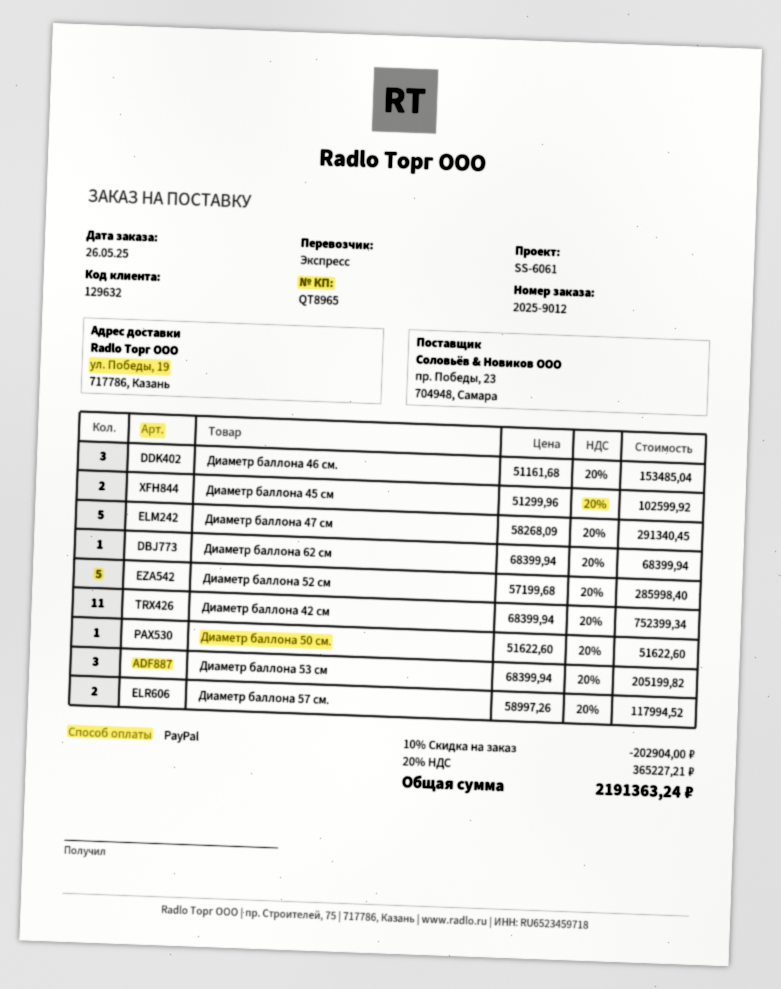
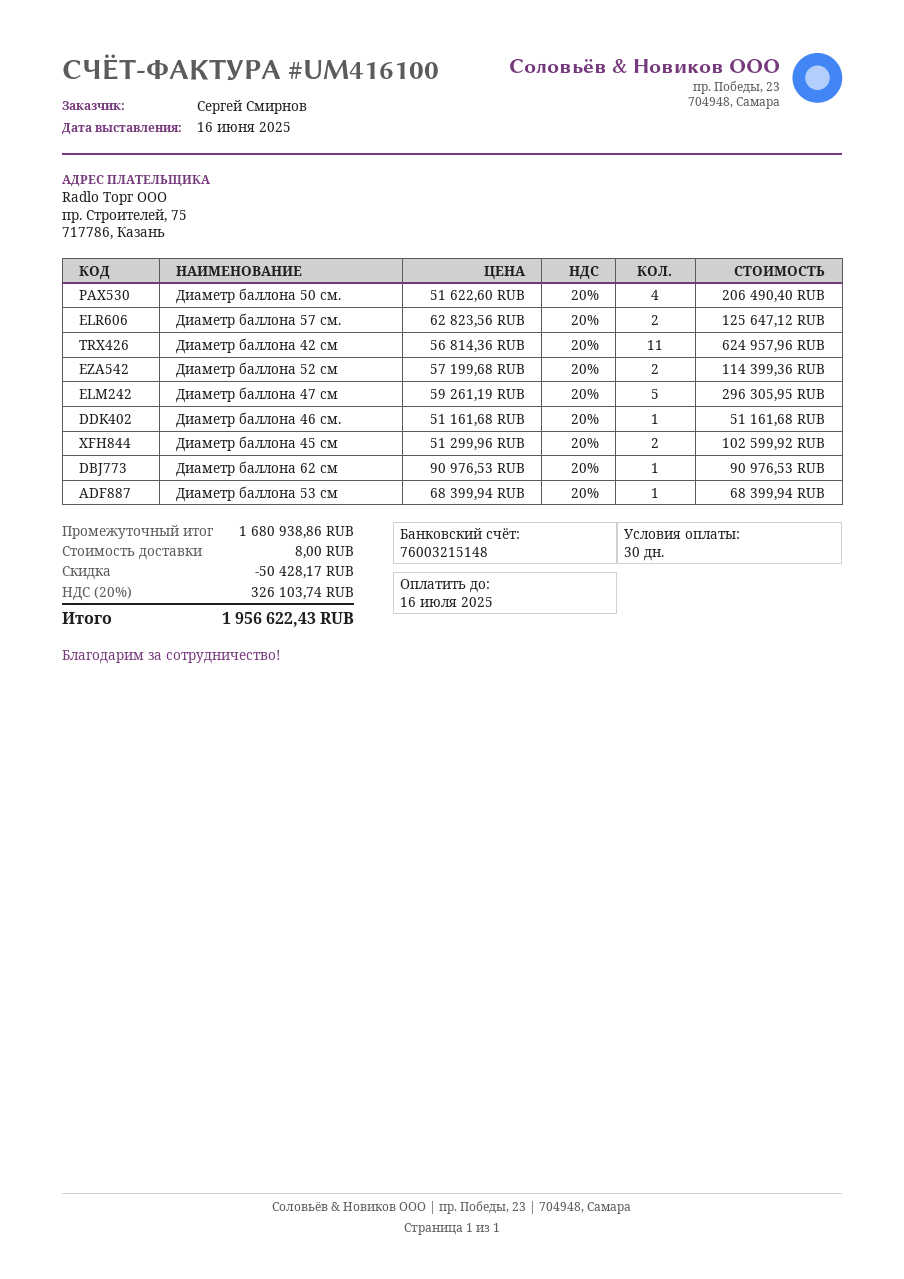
Диаметр баллона 46 см.: 3 x 51161.68 = 153485.04 -> 1 x 51161.68 = 51161.68
Диаметр баллона 47 см: 5 x 58268.09 = 291340.45 -> 5 x 59261.19 = 296305.95
Диаметр баллона 62 см: 1 x 68399.94 = 68399.94 -> 1 x 90976.53 = 90976.53
Диаметр баллона 52 см: 5 x 57199.68 = 285998.40 -> 2 x 57199.68 = 114399.36
Диаметр баллона 42 см: 11 x 68399.94 = 752399.34 -> 11 x 56814.36 = 624957.96
Диаметр баллона 50 см.: 1 x 51622.60 = 51622.60 -> 4 x 51622.60 = 206490.40
Диаметр баллона 53 см: 3 x 68399.94 = 205199.82 -> 1 x 68399.94 = 68399.94
Диаметр баллона 57 см.: 2 x 58997.26 = 117994.52 -> 2 x 62823.56 = 125647.12
discount: 202904.00 -> 50428.17
shipping: none -> 8.00
tax: 20% = 365227.21 -> 20% = 326103.74
total: 2191363.24 -> 1956622.43

